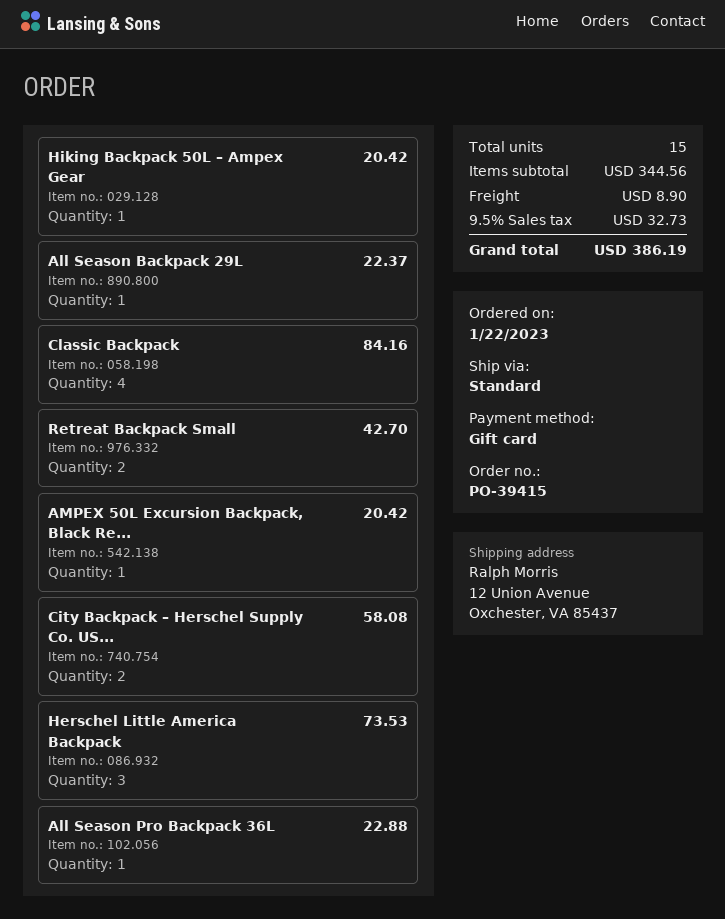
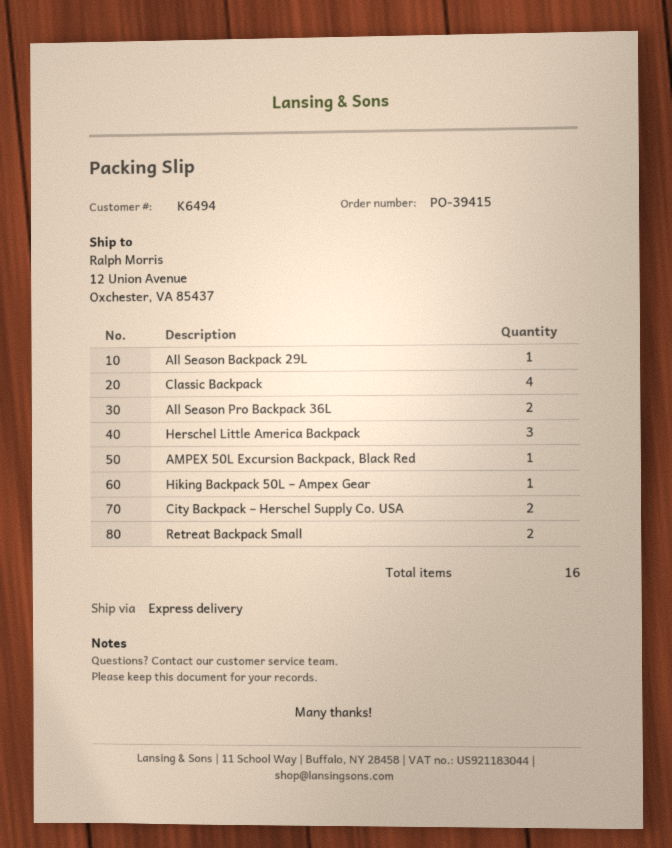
shipping method: standard -> express
All Season Pro Backpack 36L: 1 -> 2
total quantity: 15 -> 16

